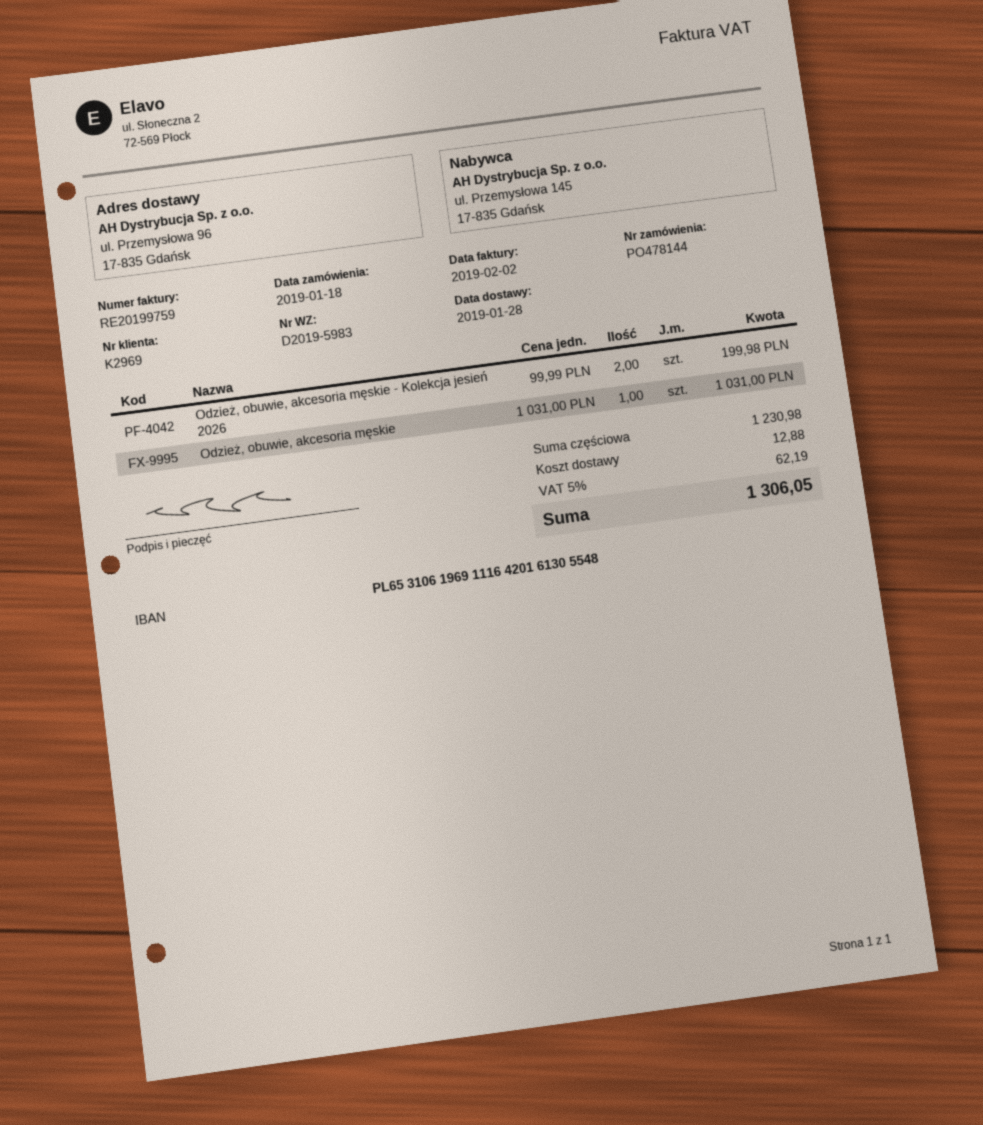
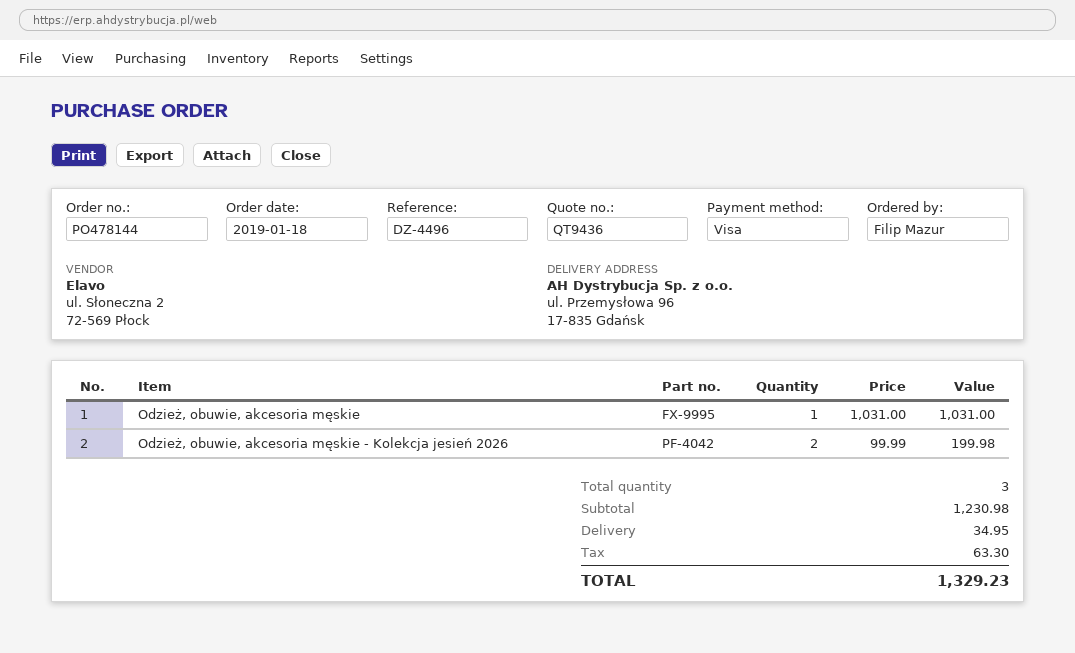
shipping: 12.88 -> 34.95
tax: 62.19 -> 63.30
total: 1306.05 -> 1329.23

